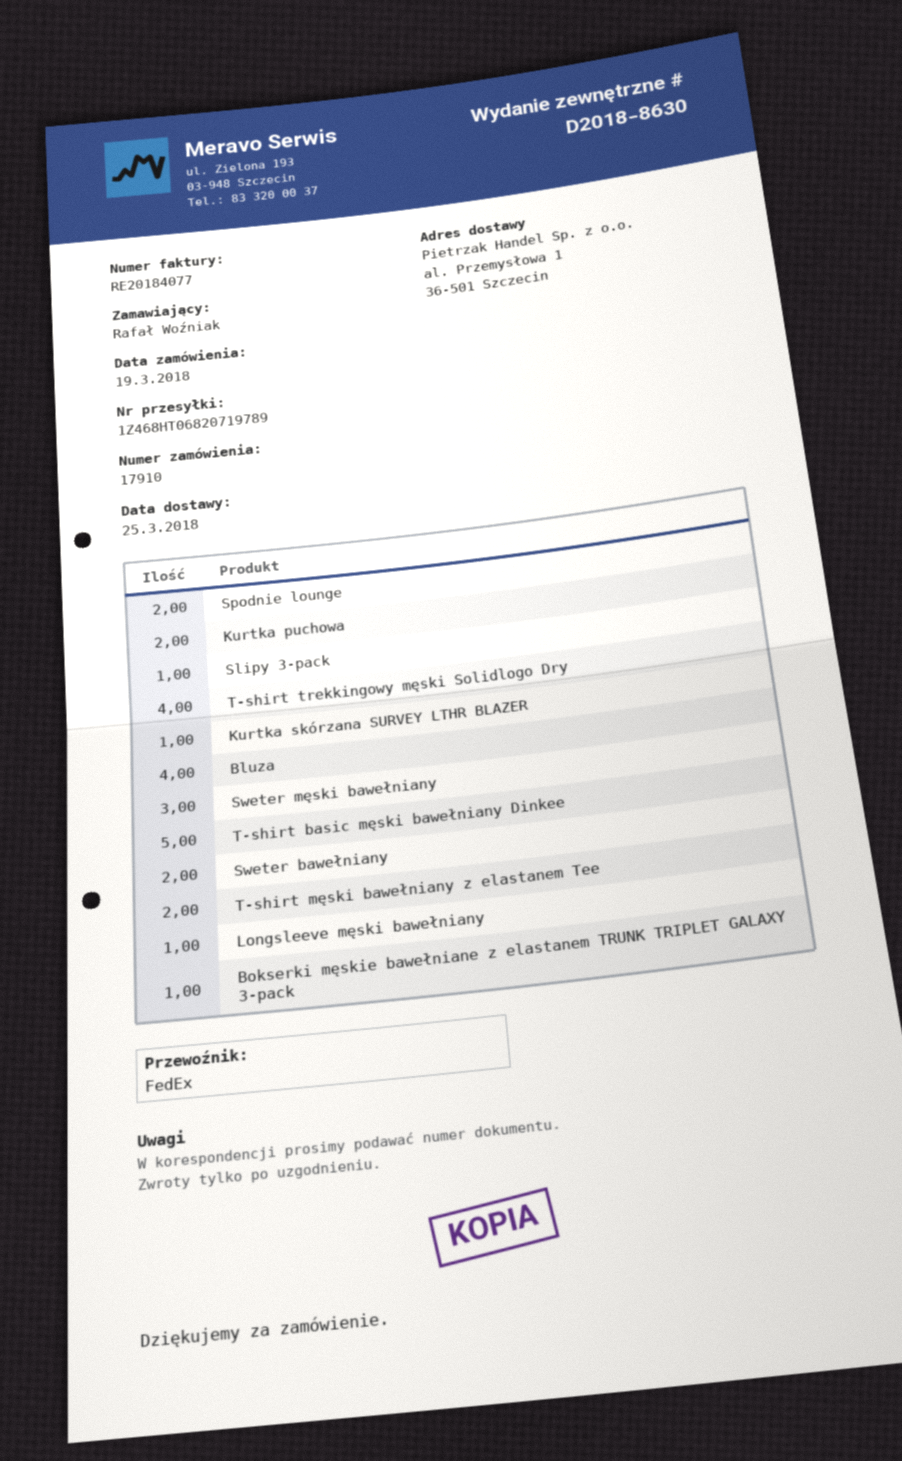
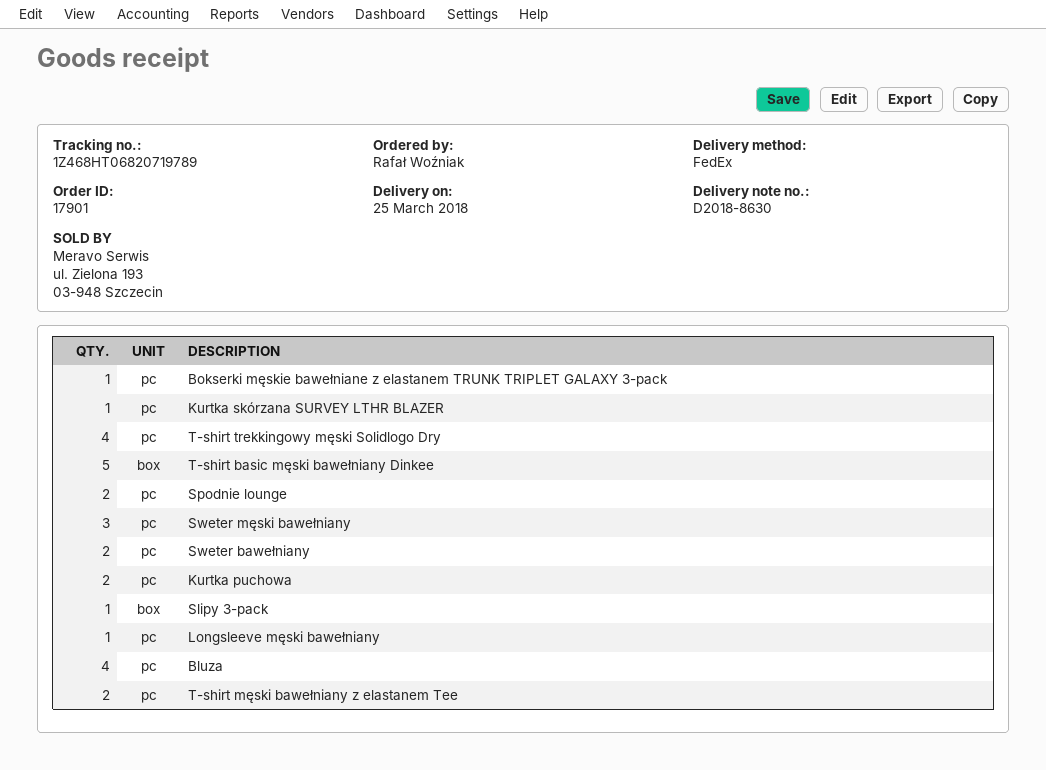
order number: 17910 -> 17901

